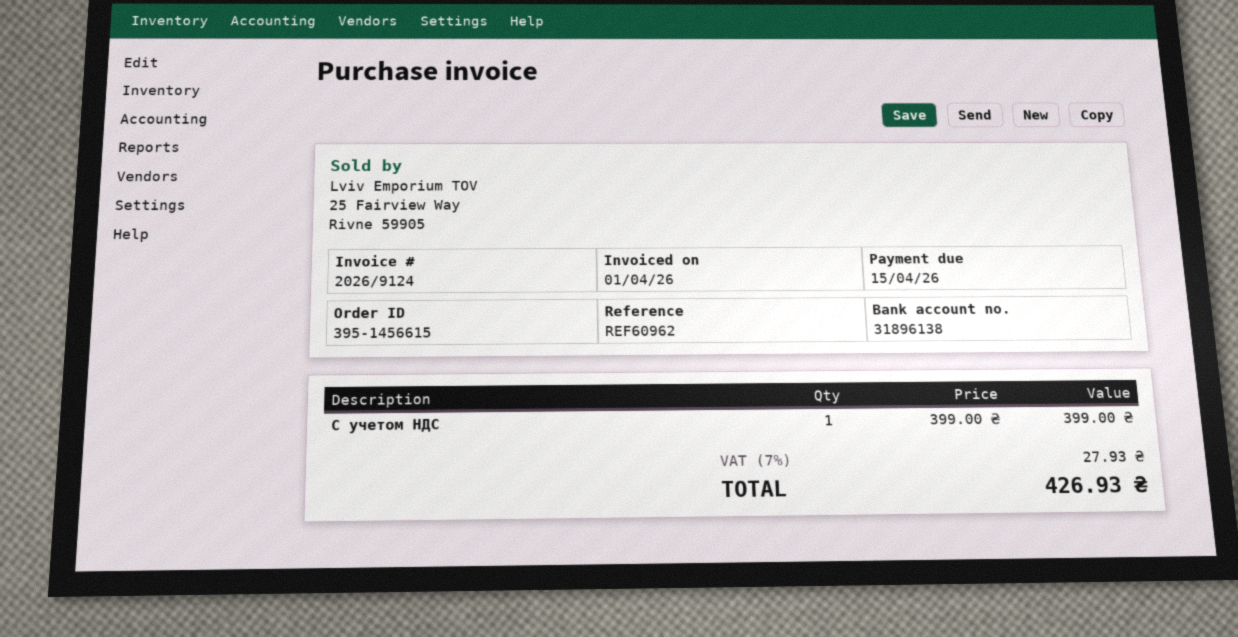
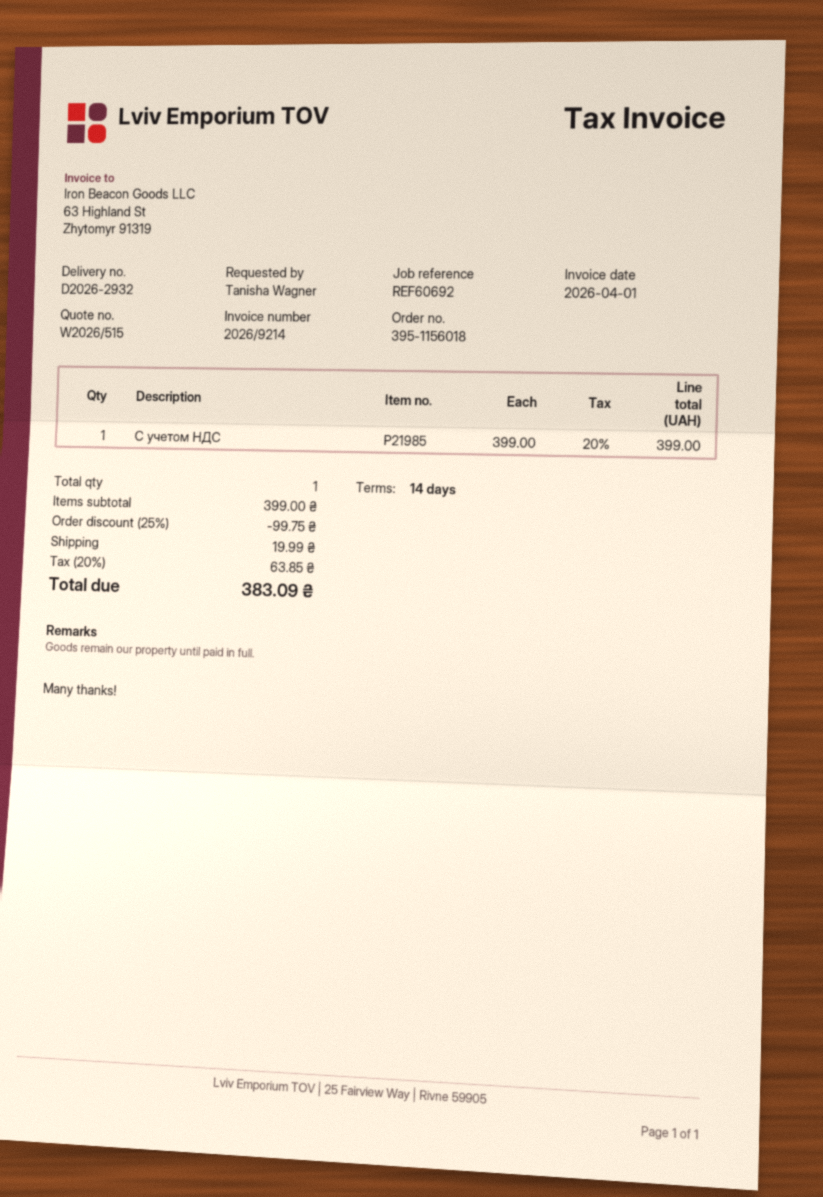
order number: 395-1456615 -> 395-1156018
invoice number: 2026/9124 -> 2026/9214
reference: REF60962 -> REF60692
discount: none -> 25% = 99.75
shipping: none -> 19.99
tax: 7% = 27.93 -> 20% = 63.85
total: 426.93 -> 383.09

